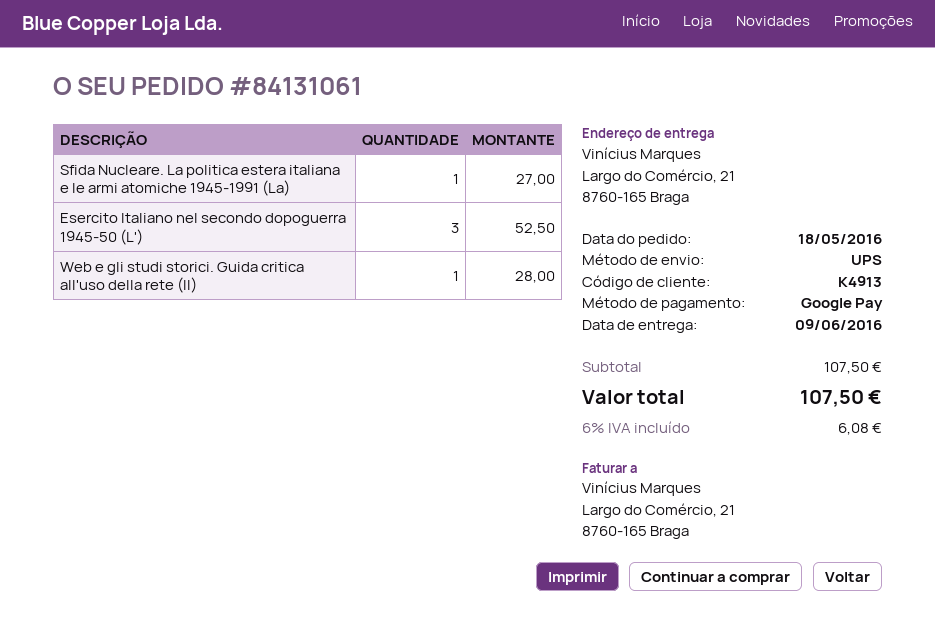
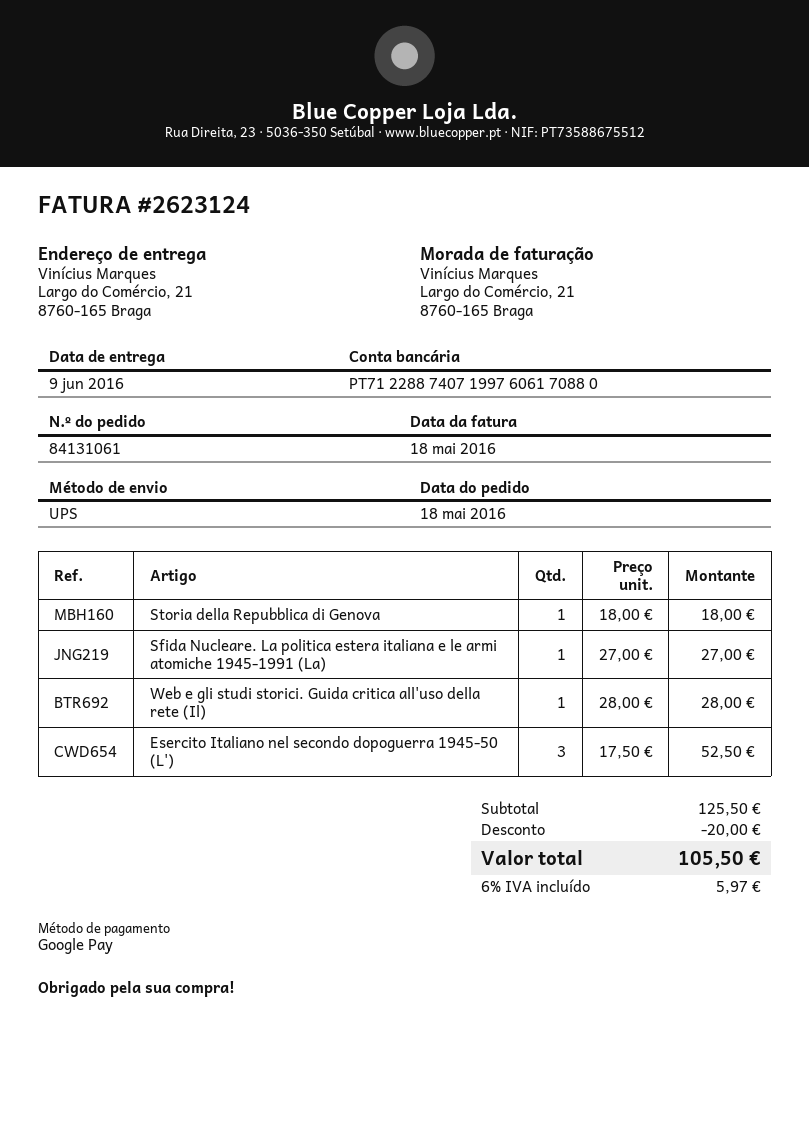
Storia della Repubblica di Genova: none -> 1 for 18.00
subtotal: 107.50 -> 125.50
discount: none -> 20.00
tax: 6% = 6.08 -> 6% = 5.97
total: 107.50 -> 105.50

